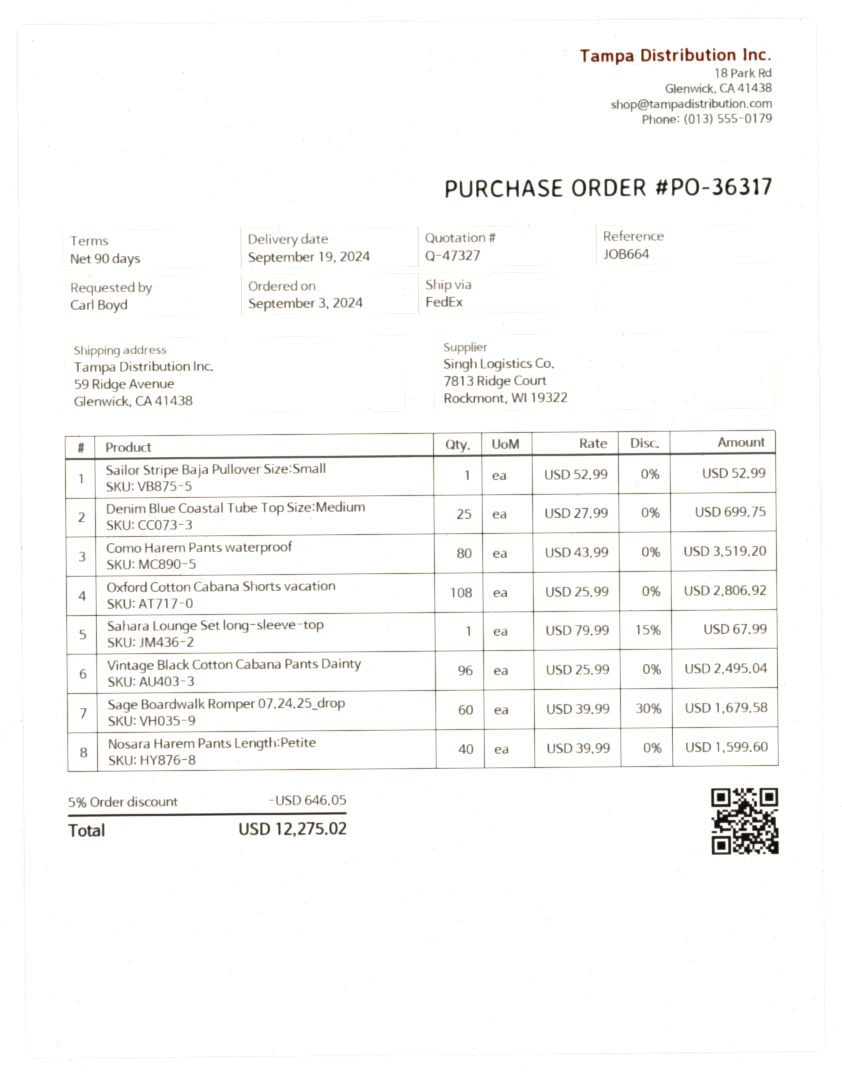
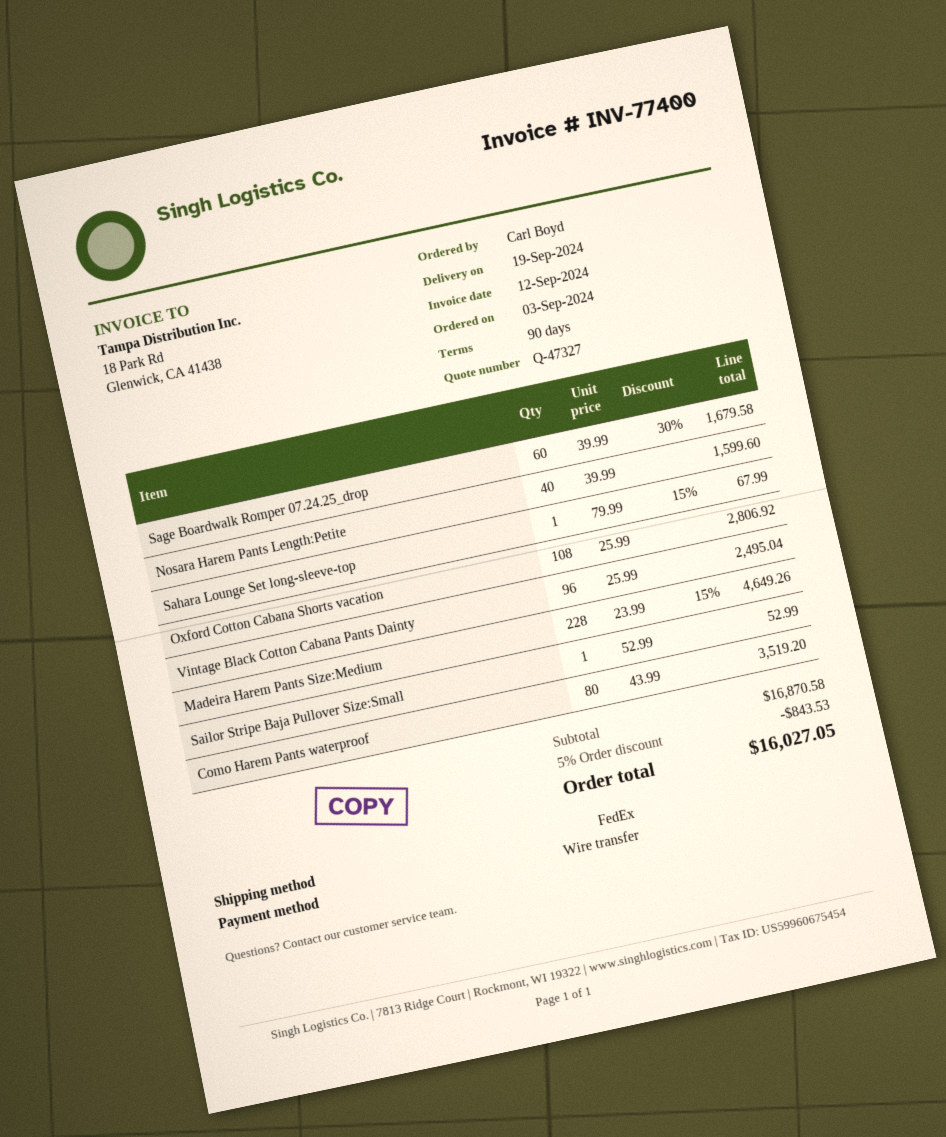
Denim Blue Coastal Tube Top Size:Medium: 25 x 27.99 = 699.75 -> none
Madeira Harem Pants Size:Medium: none -> 228 x 23.99 - 15% = 4649.26
discount: 5% = 646.05 -> 5% = 843.53
total: 12275.02 -> 16027.05

